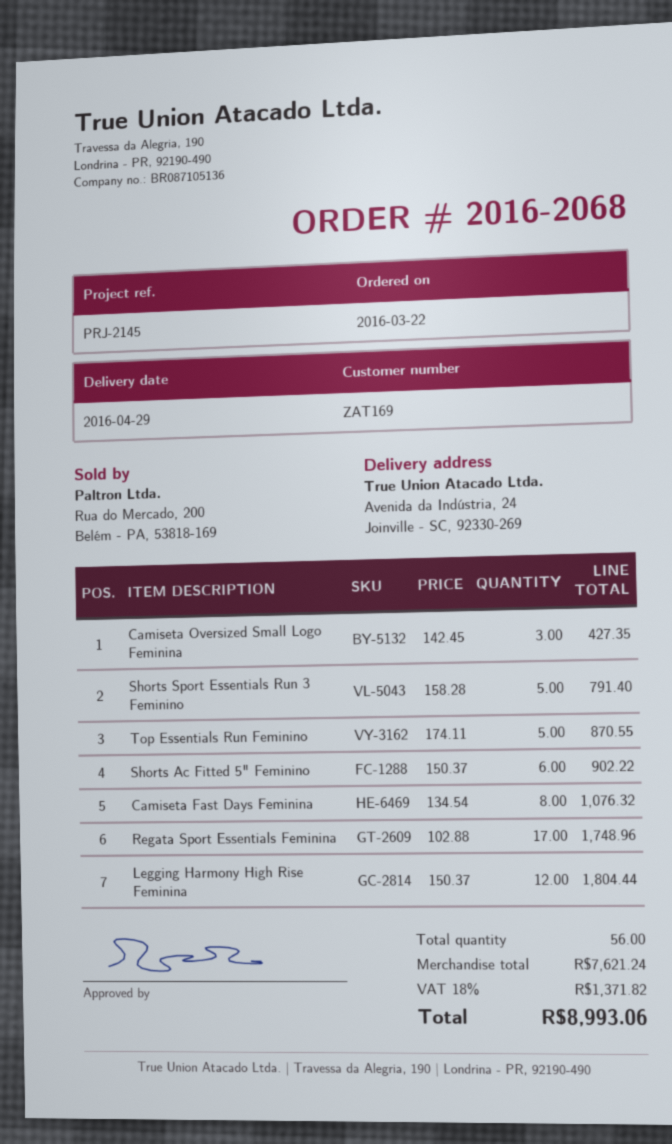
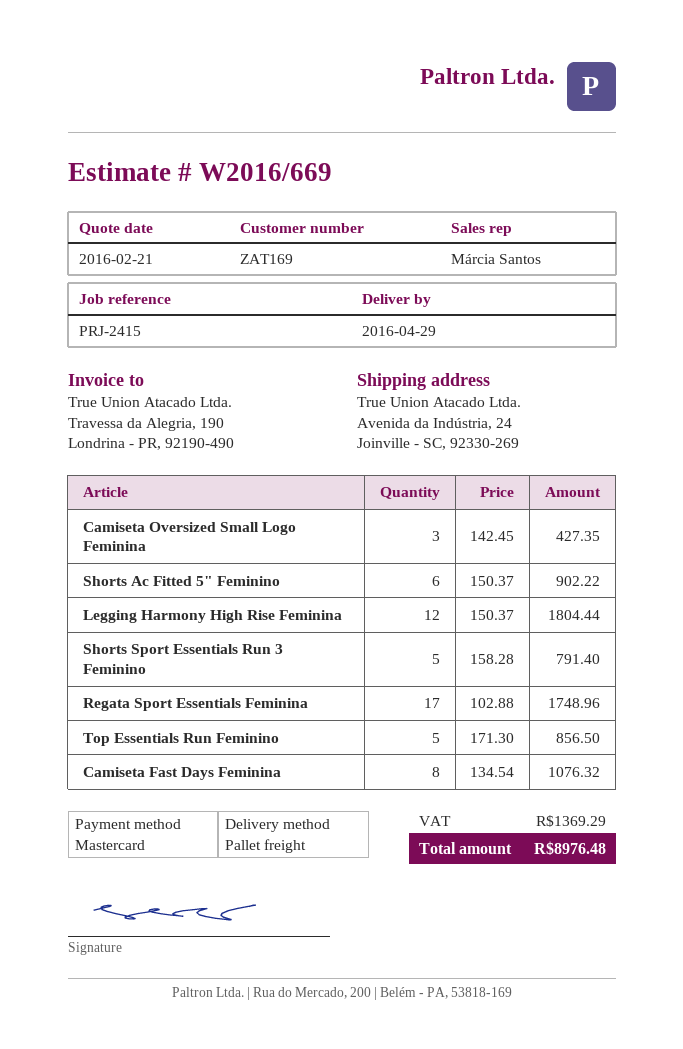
reference: PRJ-2145 -> PRJ-2415
Top Essentials Run Feminino: 5 x 174.11 = 870.55 -> 5 x 171.30 = 856.50
tax: 1371.82 -> 1369.29
total: 8993.06 -> 8976.48

